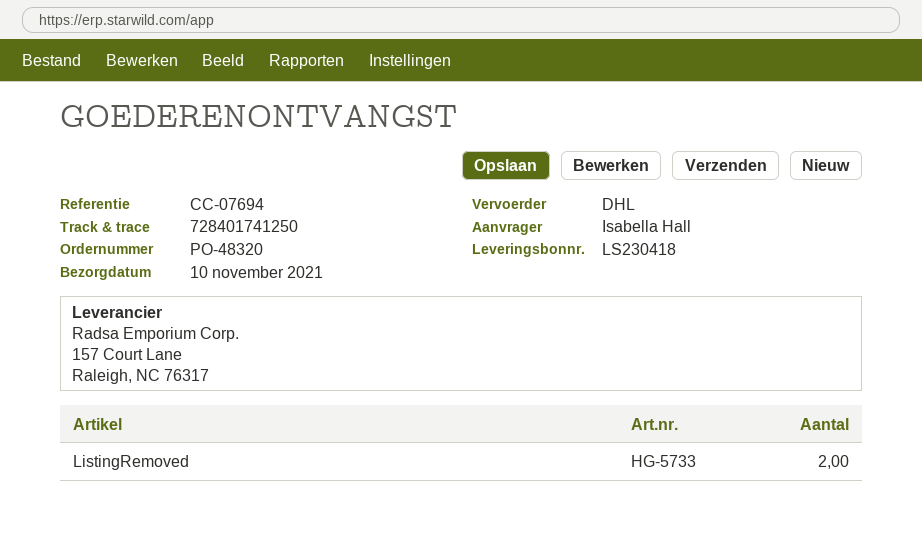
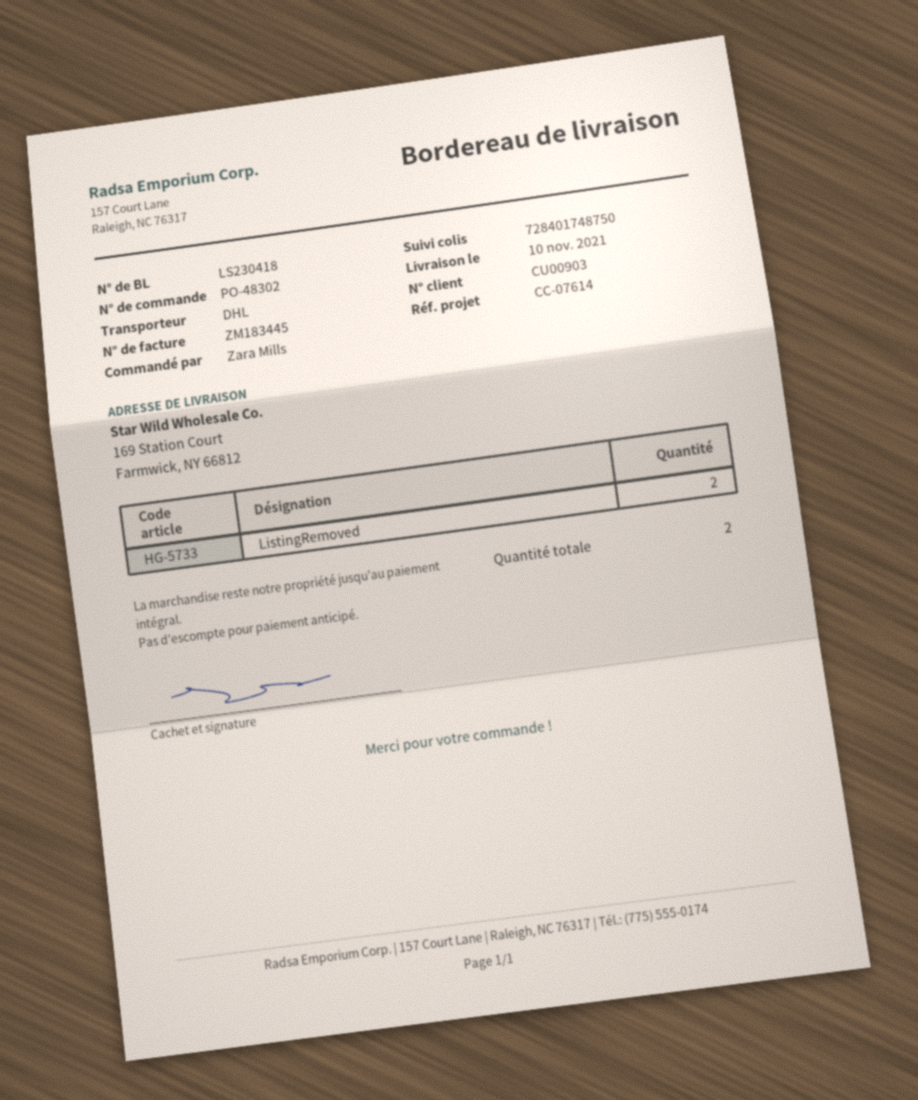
order number: PO-48320 -> PO-48302
reference: CC-07694 -> CC-07614
ordered by: Isabella Hall -> Zara Mills
tracking number: 728401741250 -> 728401748750

